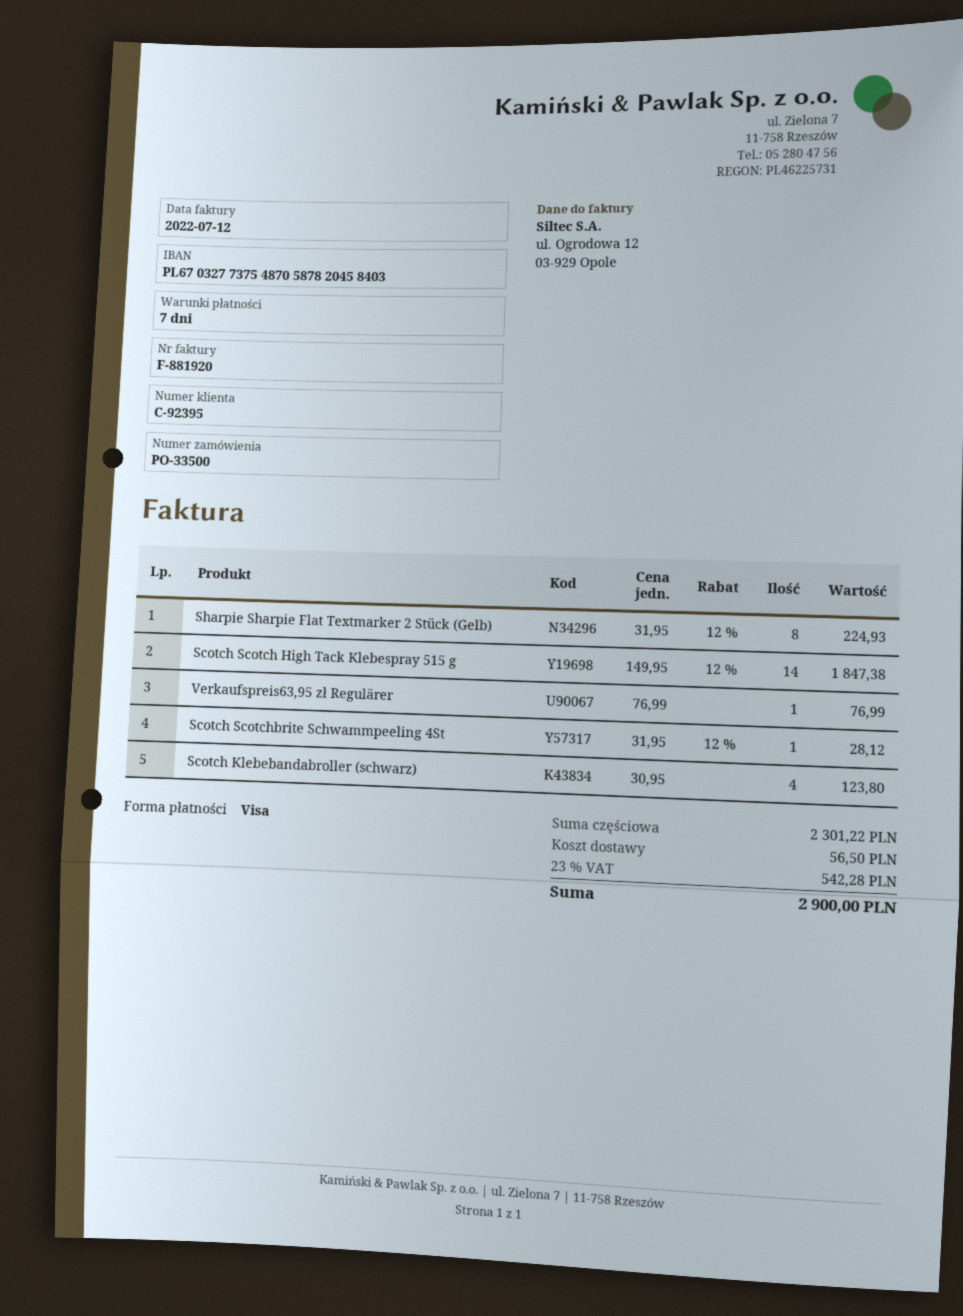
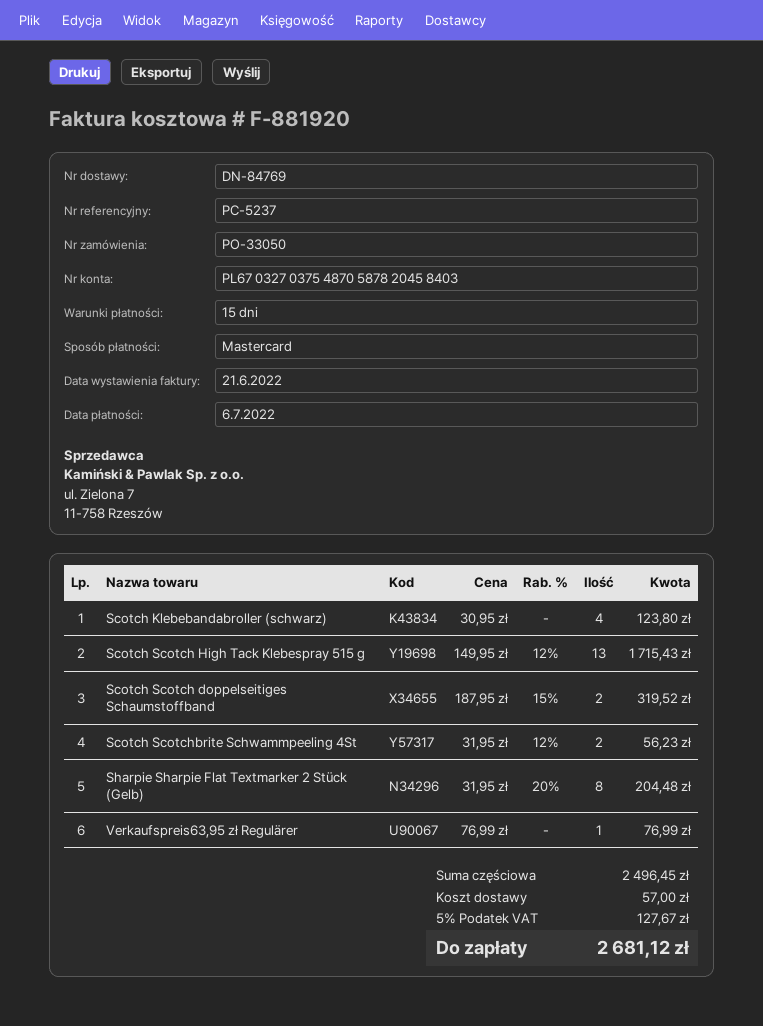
order number: PO-33500 -> PO-33050
invoice date: 2022-07-12 -> 2022-06-21
payment terms: 7 days -> 15 days
payment method: Visa -> Mastercard
bank account: PL67032773754870587820458403 -> PL67032703754870587820458403
Sharpie Sharpie Flat Textmarker 2 Stück (Gelb): 8 x 31.95 - 12% = 224.93 -> 8 x 31.95 - 20% = 204.48
Scotch Scotch High Tack Klebespray 515 g: 14 x 149.95 - 12% = 1847.38 -> 13 x 149.95 - 12% = 1715.43
Scotch Scotchbrite Schwammpeeling 4St: 1 x 31.95 - 12% = 28.12 -> 2 x 31.95 - 12% = 56.23
Scotch Scotch doppelseitiges Schaumstoffband: none -> 2 x 187.95 - 15% = 319.52
subtotal: 2301.22 -> 2496.45
shipping: 56.50 -> 57.00
tax: 23% = 542.28 -> 5% = 127.67
total: 2900.00 -> 2681.12

